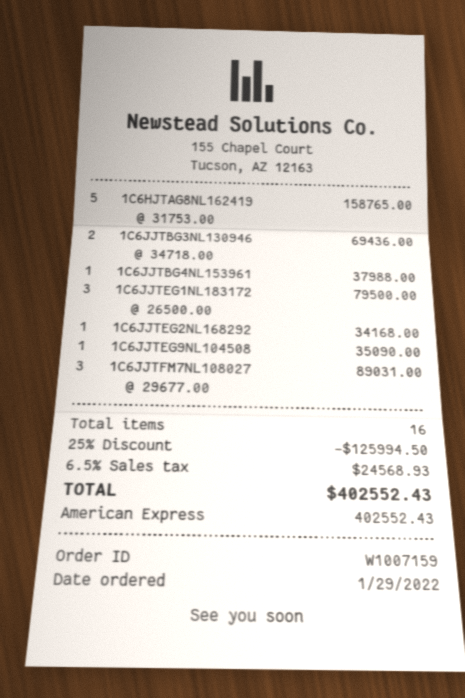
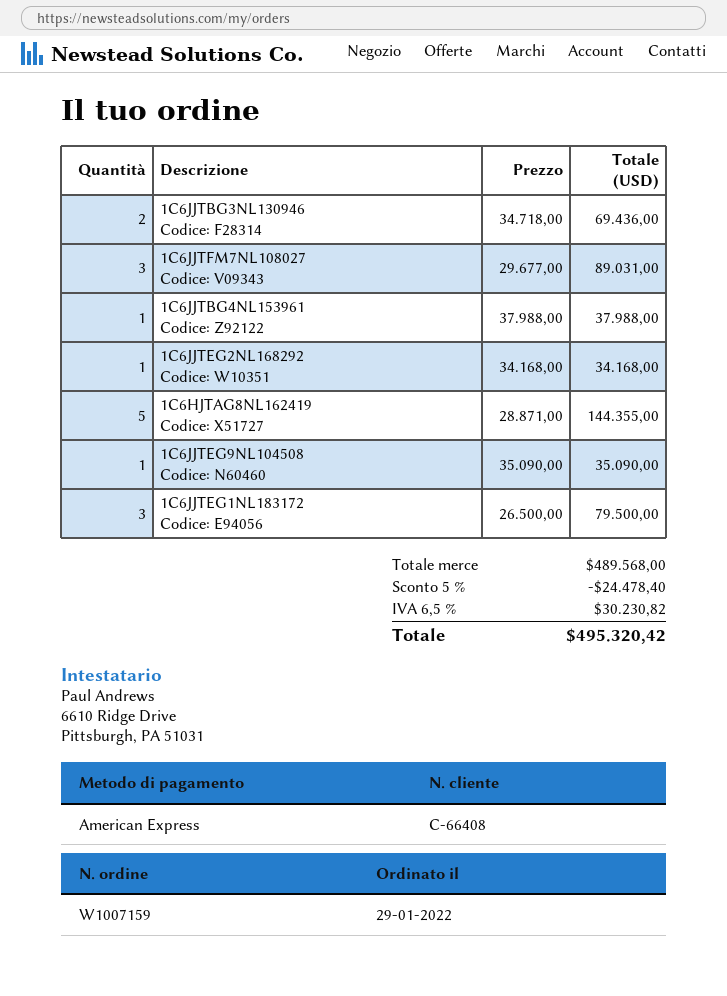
1C6HJTAG8NL162419: 5 x 31753.00 = 158765.00 -> 5 x 28871.00 = 144355.00
discount: 25% = 125994.50 -> 5% = 24478.40
tax: 6.5% = 24568.93 -> 6.5% = 30230.82
total: 402552.43 -> 495320.42

